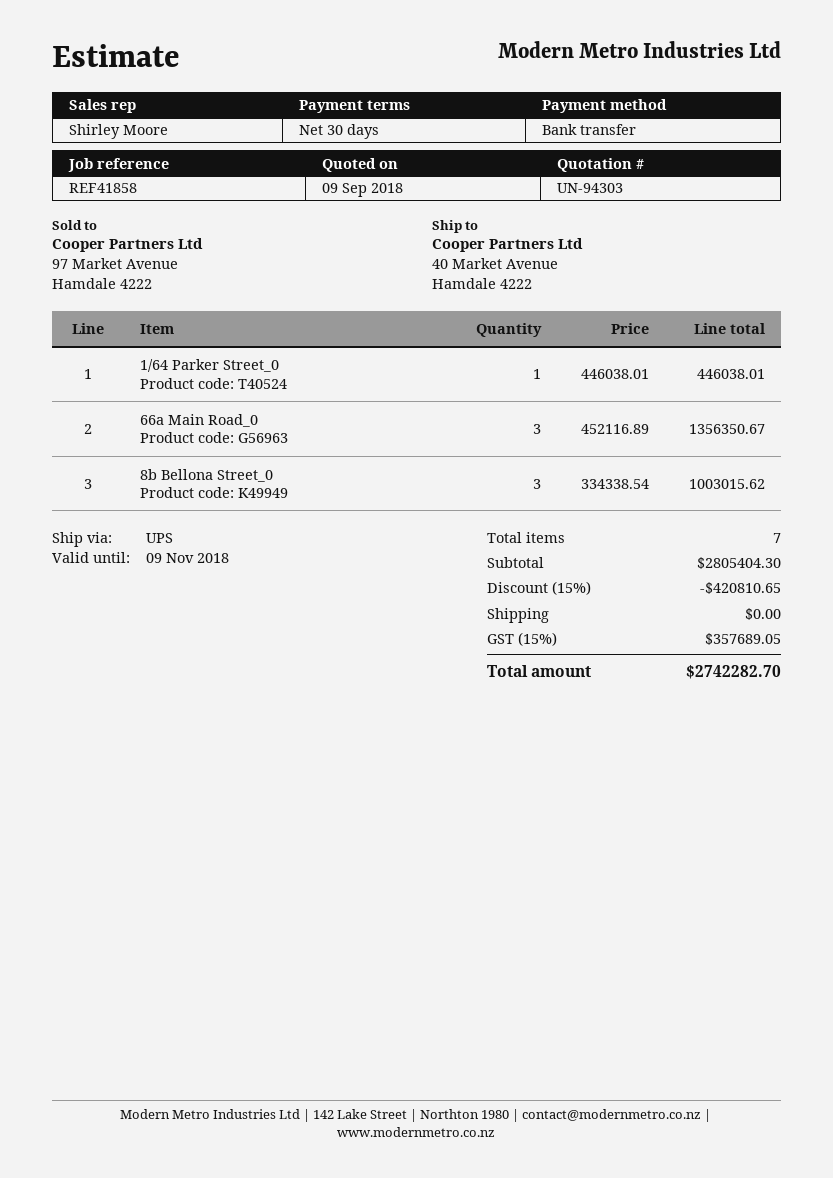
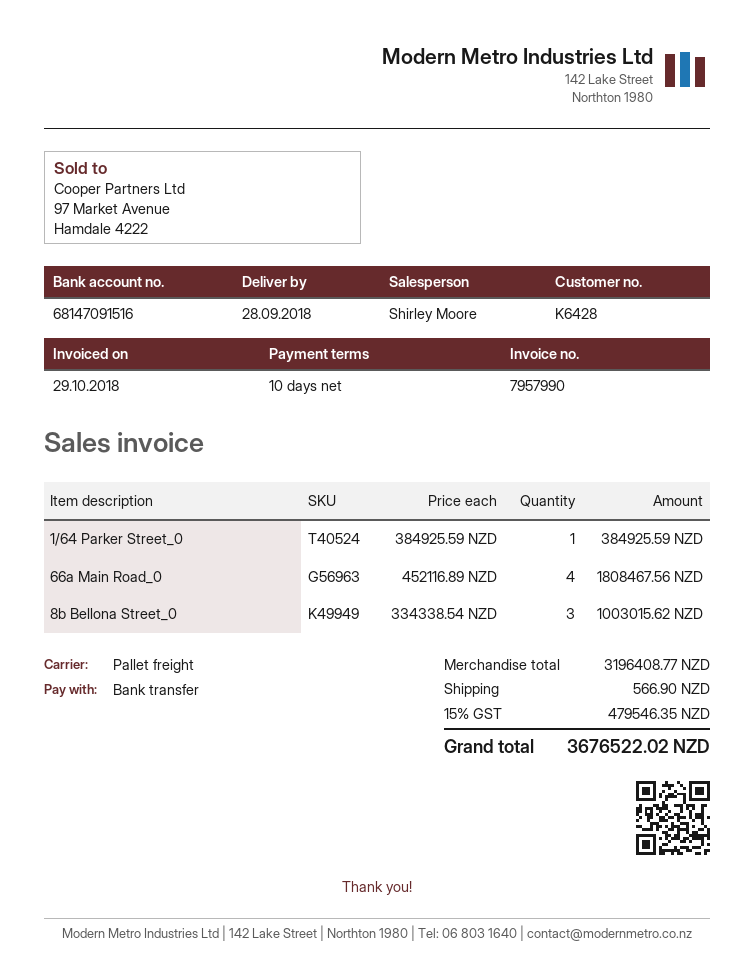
payment terms: 30 days -> 10 days
shipping method: UPS -> pallet freight
1/64 Parker Street_0: 1 x 446038.01 = 446038.01 -> 1 x 384925.59 = 384925.59
66a Main Road_0: 3 x 452116.89 = 1356350.67 -> 4 x 452116.89 = 1808467.56
subtotal: 2805404.30 -> 3196408.77
discount: 15% = 420810.65 -> none
shipping: 0.00 -> 566.90
tax: 15% = 357689.05 -> 15% = 479546.35
total: 2742282.70 -> 3676522.02

